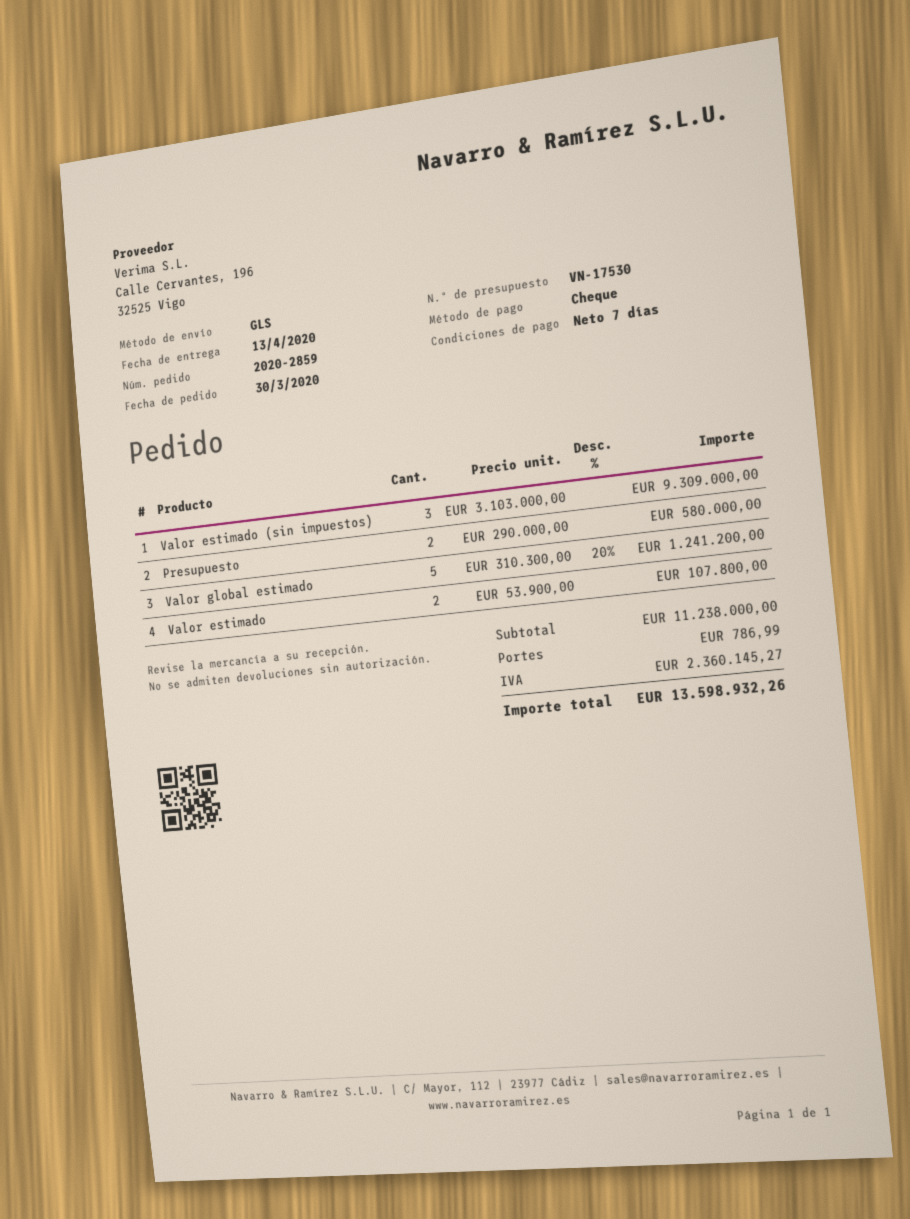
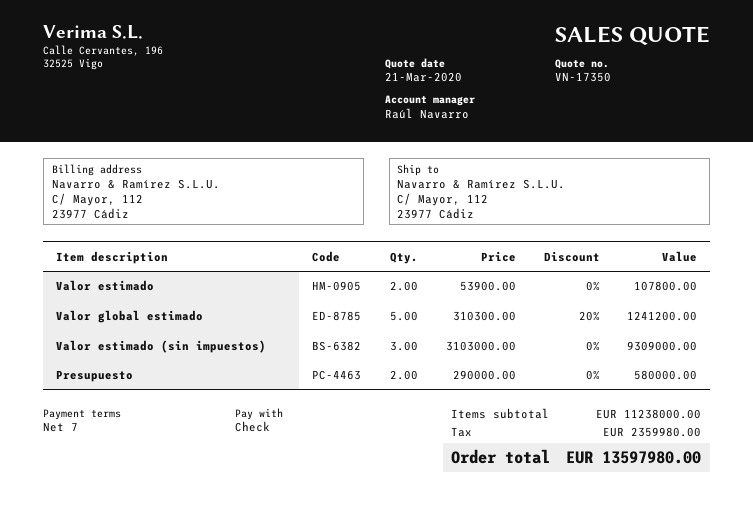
quote number: VN-17530 -> VN-17350
shipping: 786.99 -> none
tax: 2360145.27 -> 2359980.00
total: 13598932.26 -> 13597980.00

